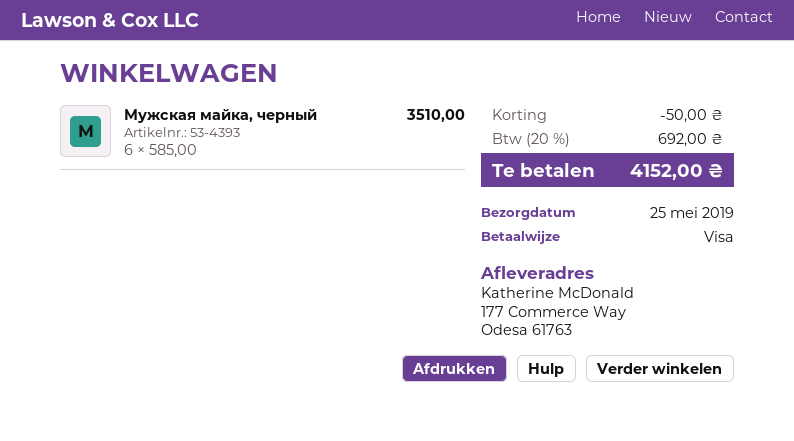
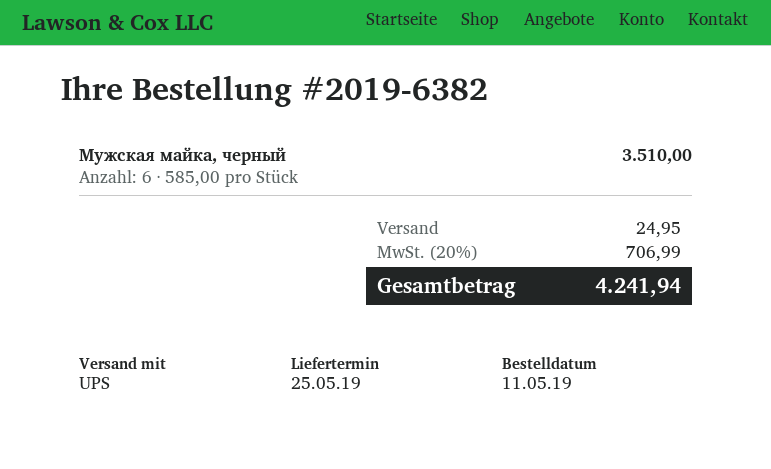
discount: 50.00 -> none
shipping: none -> 24.95
tax: 20% = 692.00 -> 20% = 706.99
total: 4152.00 -> 4241.94

